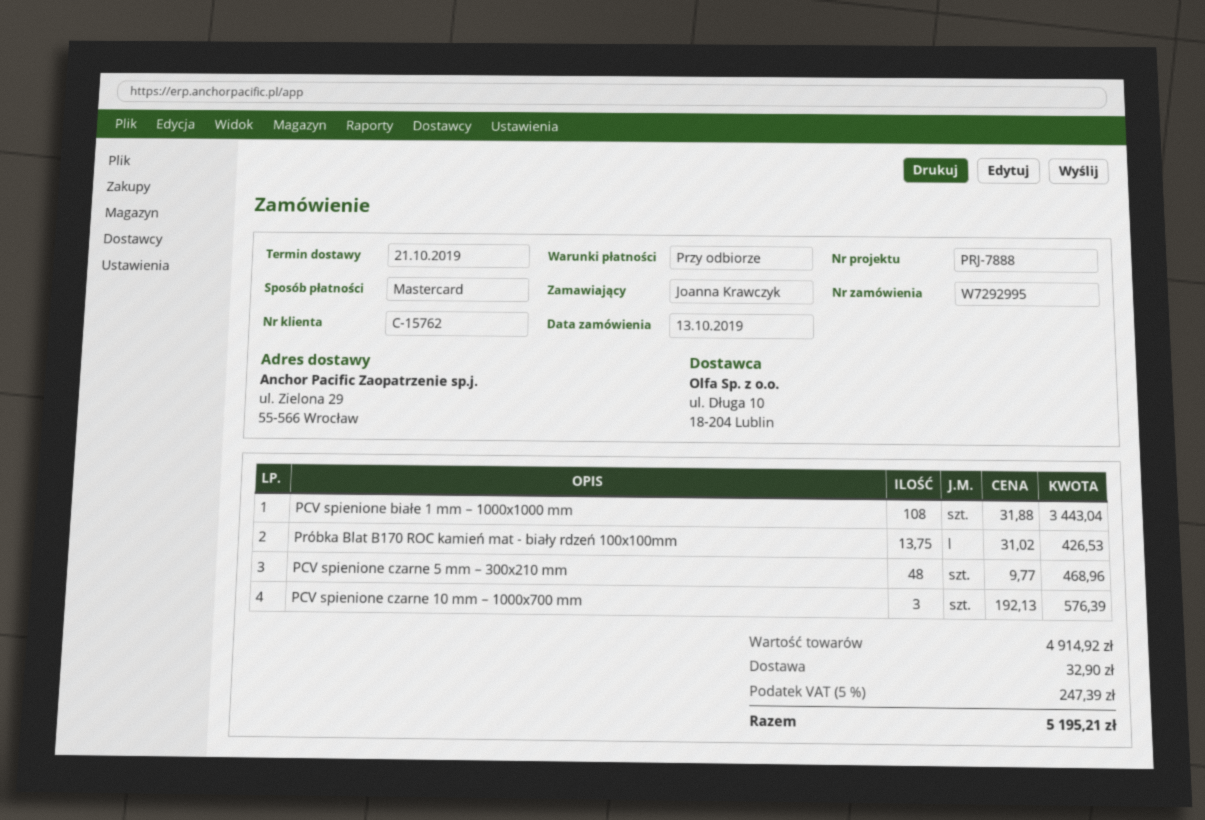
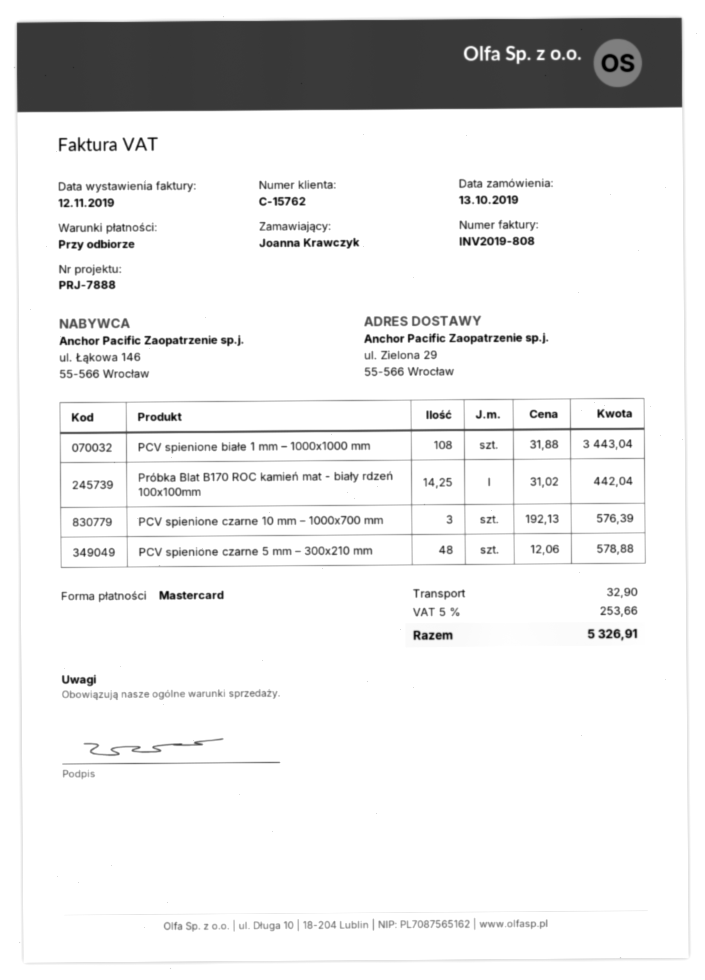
Próbka Blat B170 ROC kamień mat - biały rdzeń 100x100mm: 13.75 x 31.02 = 426.53 -> 14.25 x 31.02 = 442.04
PCV spienione czarne 5 mm – 300x210 mm: 48 x 9.77 = 468.96 -> 48 x 12.06 = 578.88
tax: 5% = 247.39 -> 5% = 253.66
total: 5195.21 -> 5326.91

